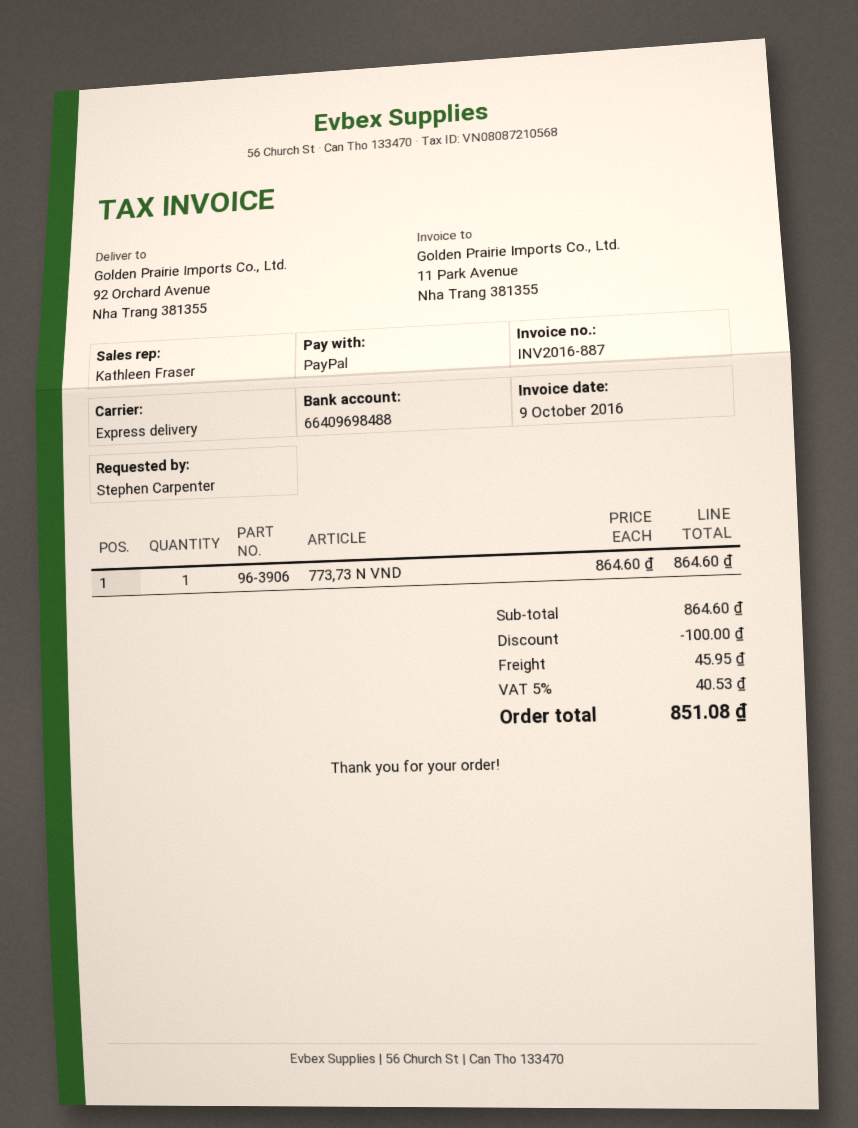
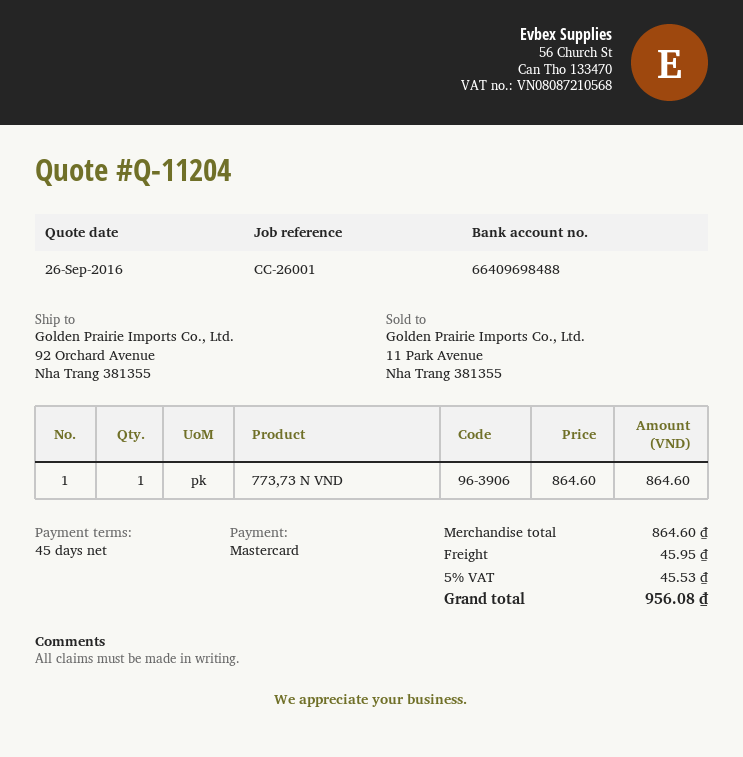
payment method: PayPal -> Mastercard
discount: 100.00 -> none
tax: 5% = 40.53 -> 5% = 45.53
total: 851.08 -> 956.08

